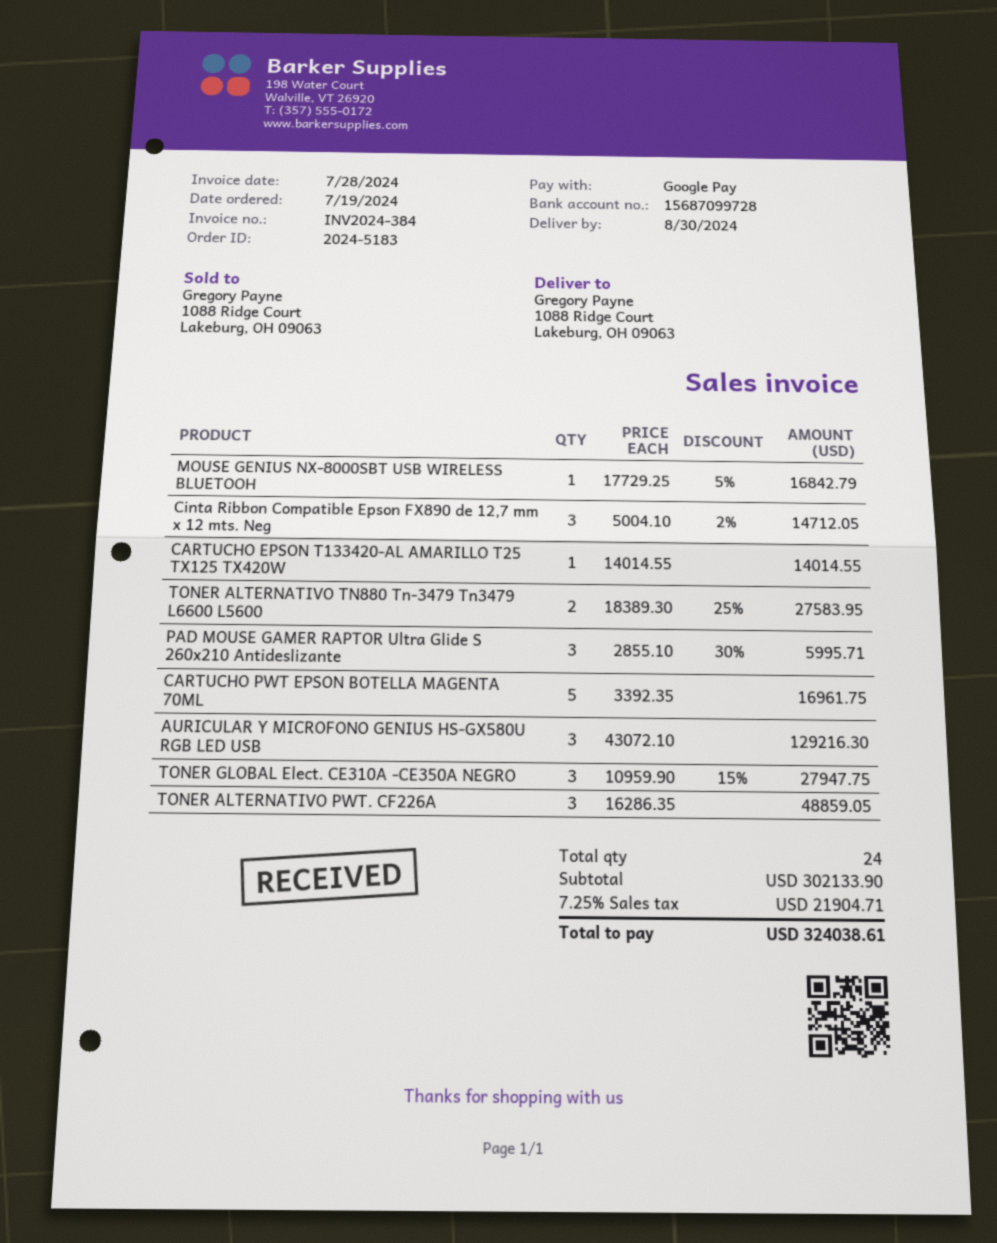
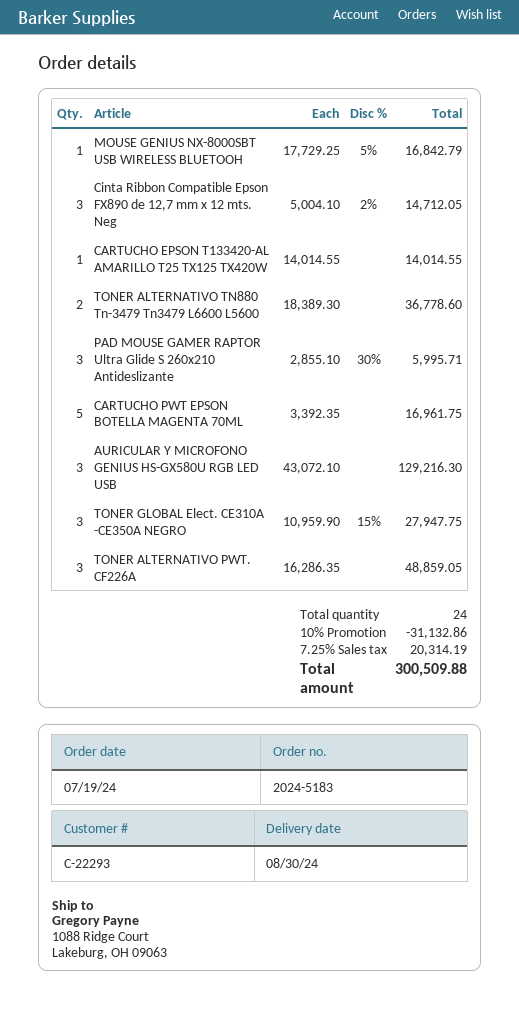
TONER ALTERNATIVO TN880 Tn-3479 Tn3479 L6600 L5600: 2 x 18389.30 - 25% = 27583.95 -> 2 x 18389.30 = 36778.60
discount: none -> 10% = 31132.86
tax: 7.25% = 21904.71 -> 7.25% = 20314.19
total: 324038.61 -> 300509.88

